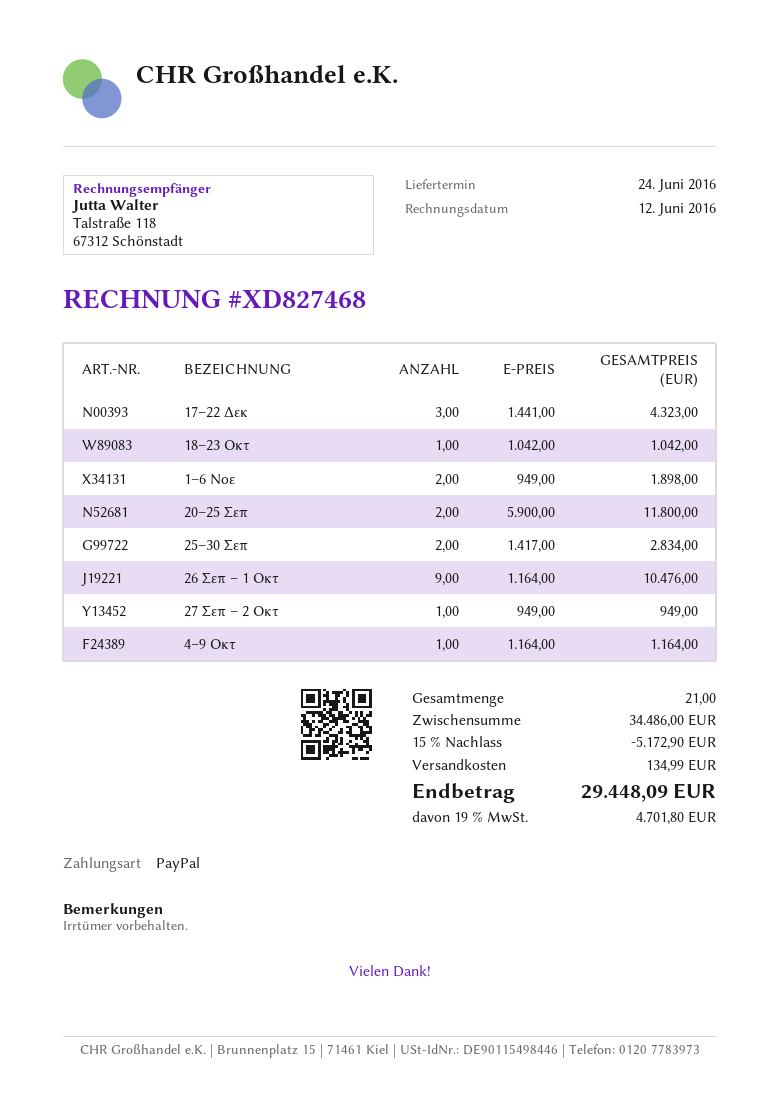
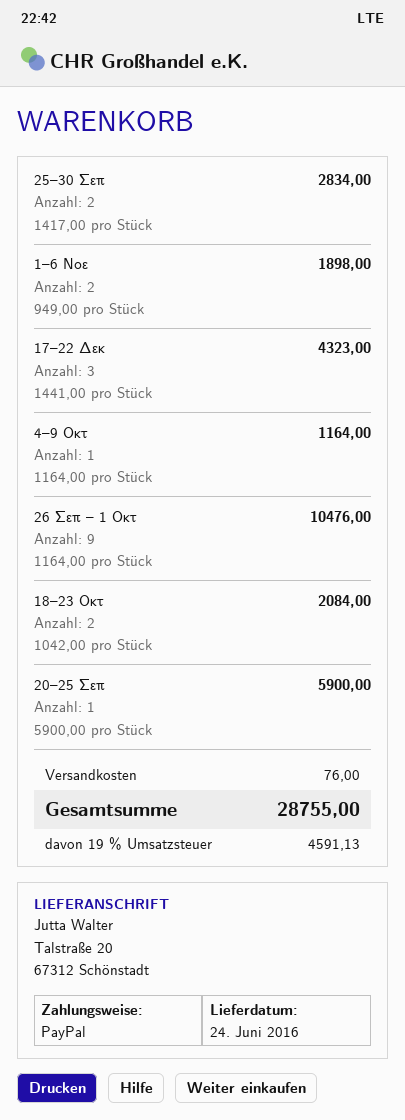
18–23 Οκτ: 1 x 1042.00 = 1042.00 -> 2 x 1042.00 = 2084.00
20–25 Σεπ: 2 x 5900.00 = 11800.00 -> 1 x 5900.00 = 5900.00
27 Σεπ – 2 Οκτ: 1 x 949.00 = 949.00 -> none
discount: 15% = 5172.90 -> none
shipping: 134.99 -> 76.00
tax: 19% = 4701.80 -> 19% = 4591.13
total: 29448.09 -> 28755.00

